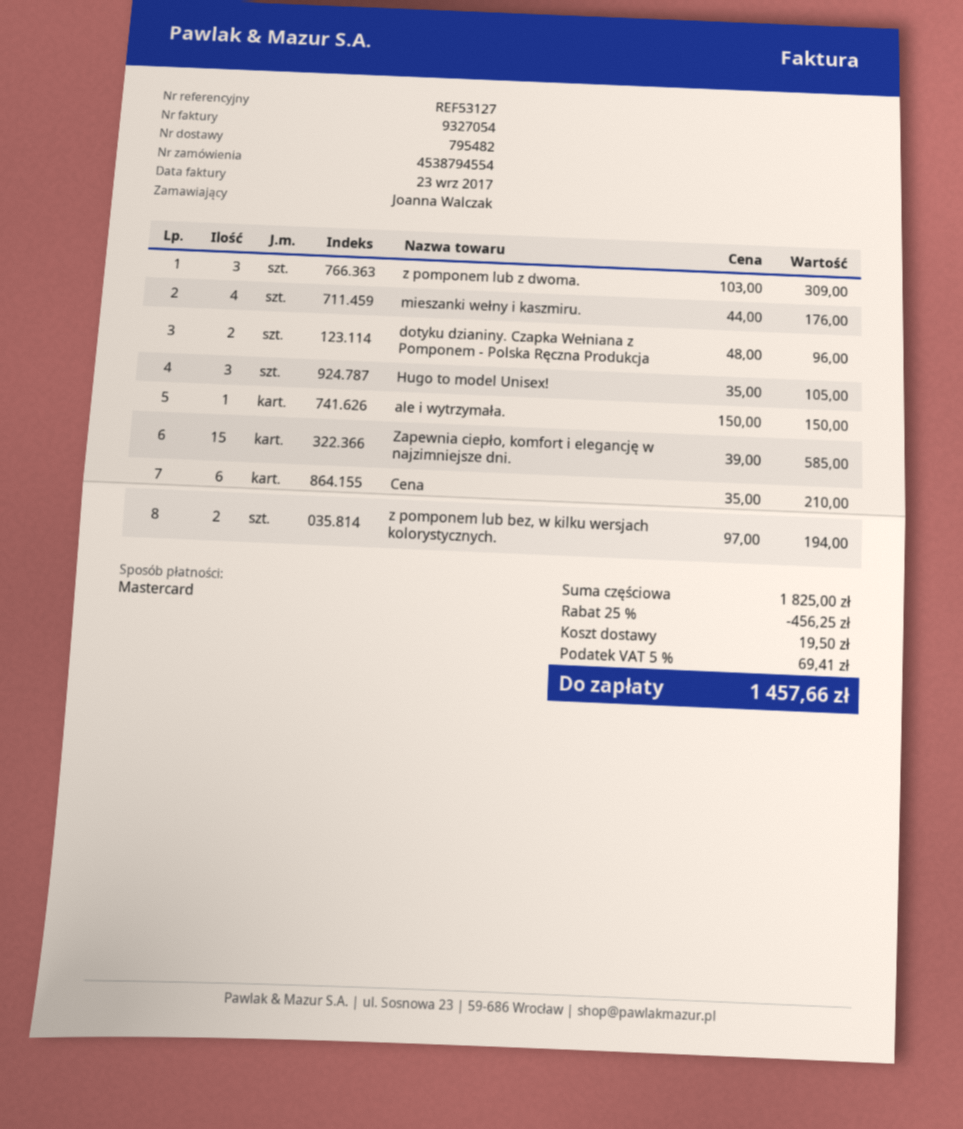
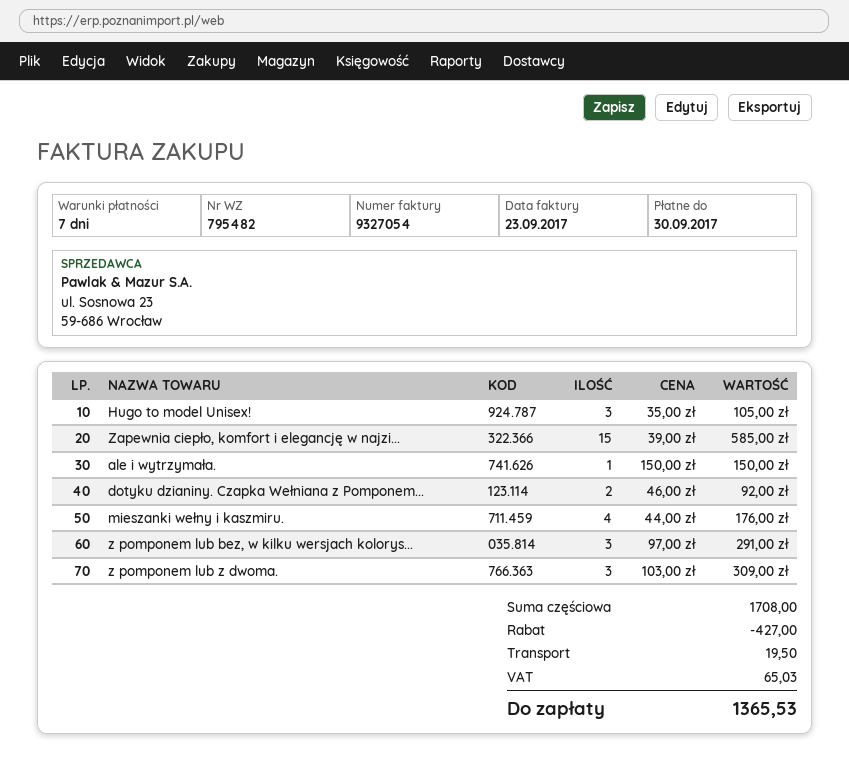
dotyku dzianiny. Czapka Wełniana z Pomponem - Polska Ręczna Produkcja: 2 x 48.00 = 96.00 -> 2 x 46.00 = 92.00
Cena: 6 x 35.00 = 210.00 -> none
z pomponem lub bez, w kilku wersjach kolorystycznych.: 2 x 97.00 = 194.00 -> 3 x 97.00 = 291.00
subtotal: 1825.00 -> 1708.00
discount: 456.25 -> 427.00
tax: 69.41 -> 65.03
total: 1457.66 -> 1365.53

